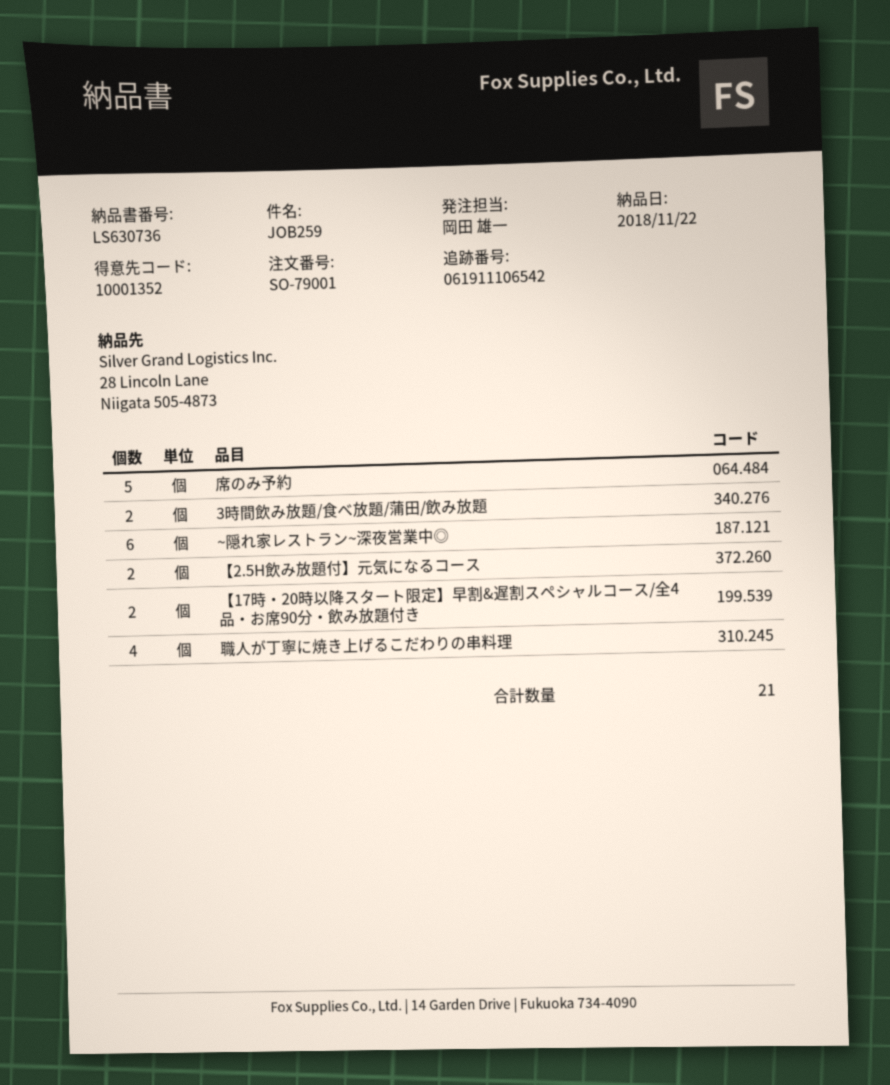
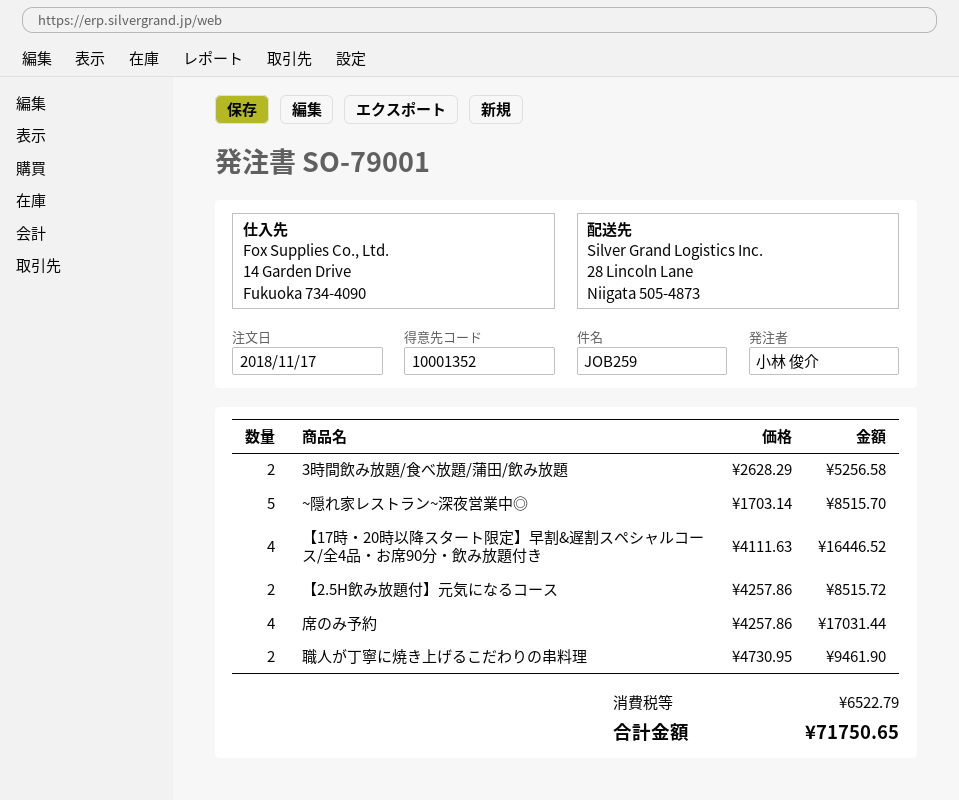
ordered by: 岡田 雄一 -> 小林 俊介
席のみ予約: 5 -> 4
~隠れ家レストラン~深夜営業中◎: 6 -> 5
【17時・20時以降スタート限定】早割&遅割スペシャルコース/全4品・お席90分・飲み放題付き: 2 -> 4
職人が丁寧に焼き上げるこだわりの串料理: 4 -> 2

